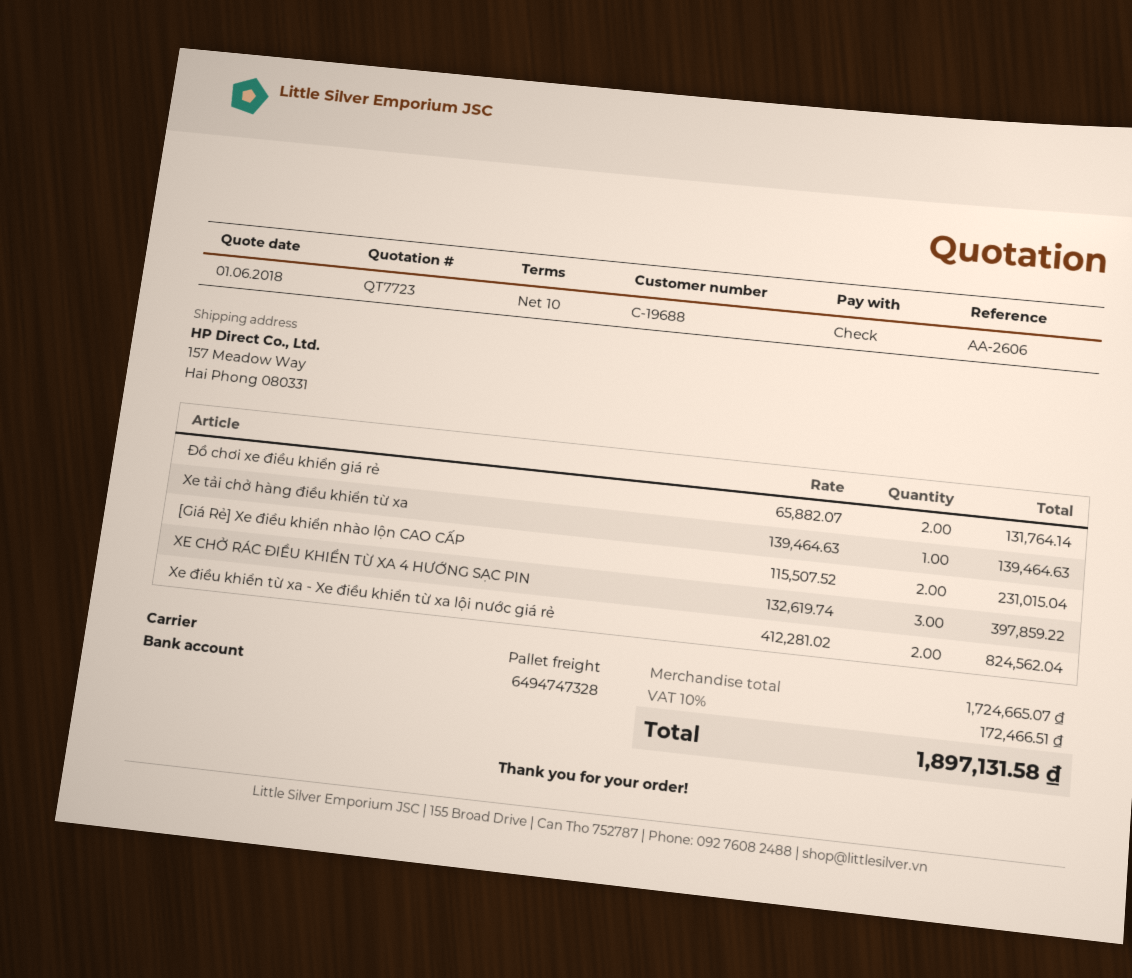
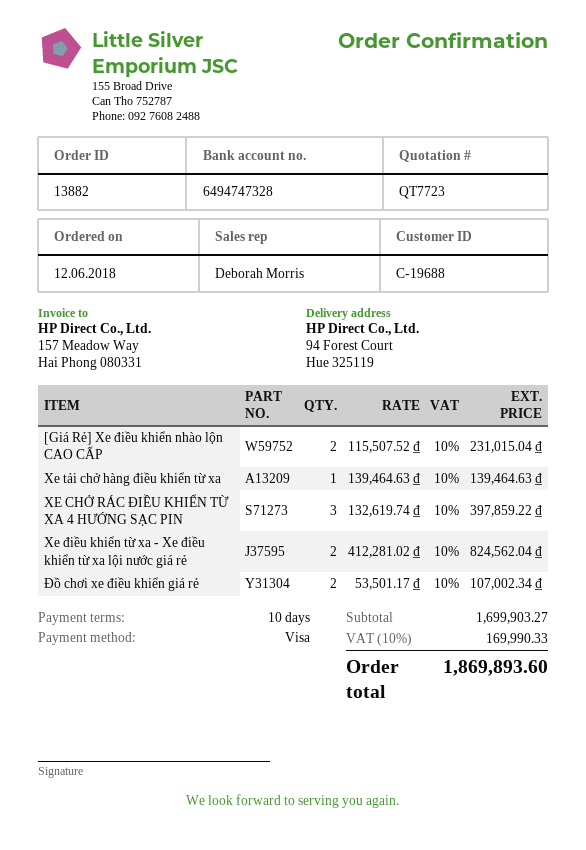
payment method: cheque -> Visa
ship to: 157 Meadow Way, Hai Phong 080331 -> 94 Forest Court, Hue 325119
Đồ chơi xe điều khiển giá rẻ: 2 x 65882.07 = 131764.14 -> 2 x 53501.17 = 107002.34
subtotal: 1724665.07 -> 1699903.27
tax: 10% = 172466.51 -> 10% = 169990.33
total: 1897131.58 -> 1869893.60

